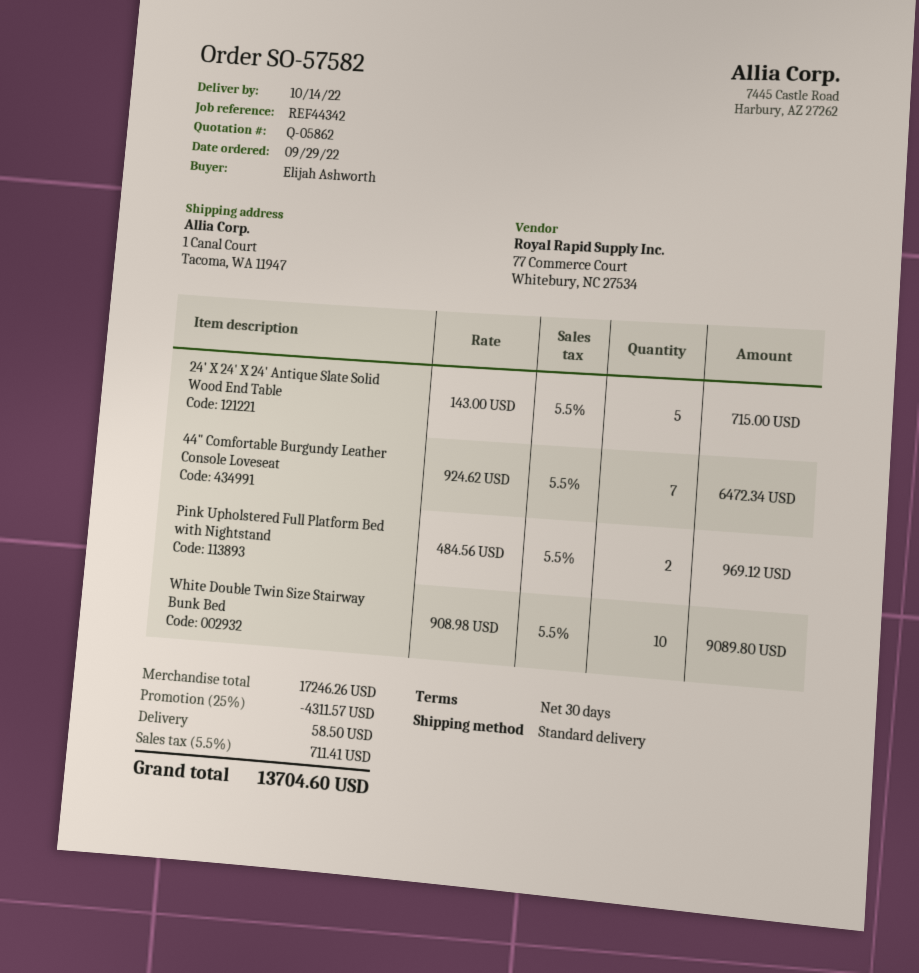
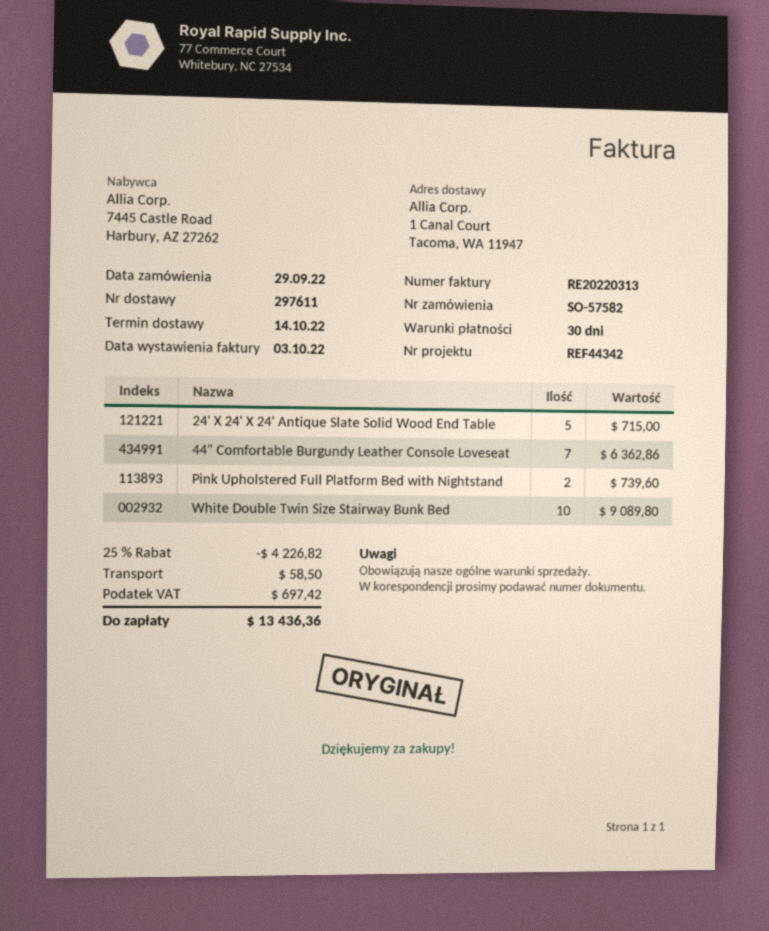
44" Comfortable Burgundy Leather Console Loveseat: 7 for 6472.34 -> 7 for 6362.86
Pink Upholstered Full Platform Bed with Nightstand: 2 for 969.12 -> 2 for 739.60
discount: 25% = 4311.57 -> 25% = 4226.82
tax: 711.41 -> 697.42
total: 13704.60 -> 13436.36

